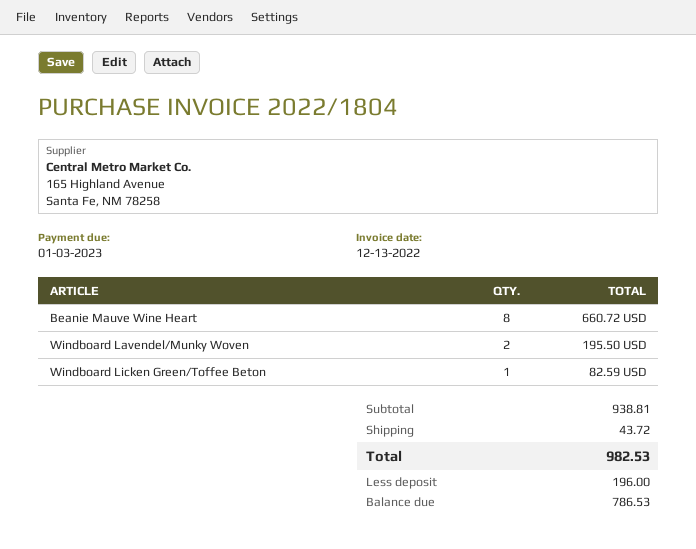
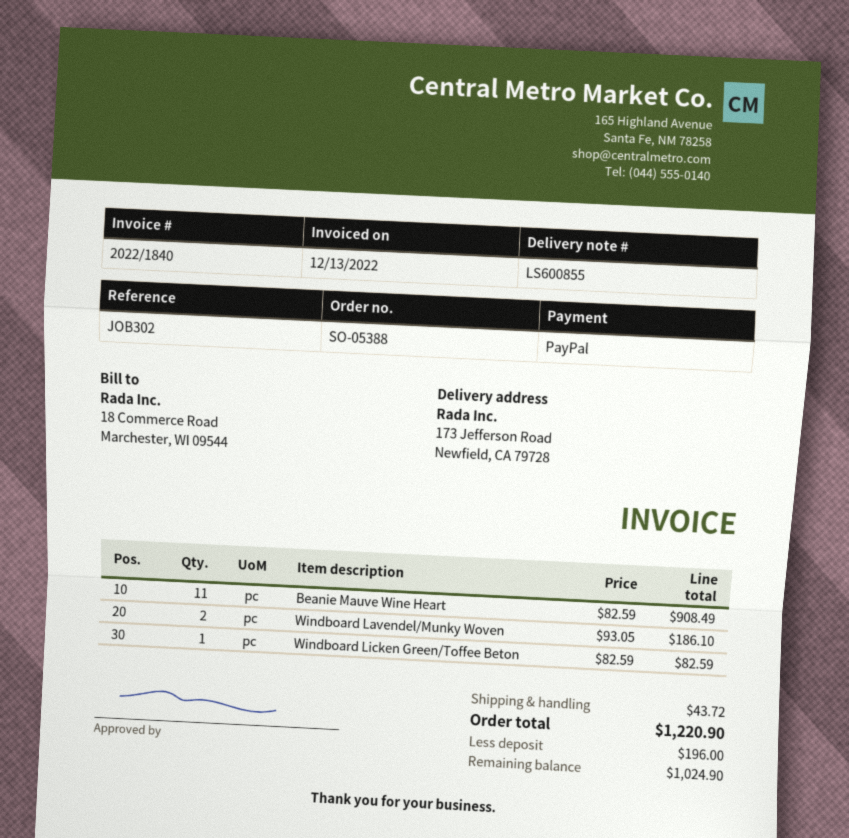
invoice number: 2022/1804 -> 2022/1840
Beanie Mauve Wine Heart: 8 for 660.72 -> 11 for 908.49
Windboard Lavendel/Munky Woven: 2 for 195.50 -> 2 for 186.10
total: 982.53 -> 1220.90
balance: 786.53 -> 1024.90

